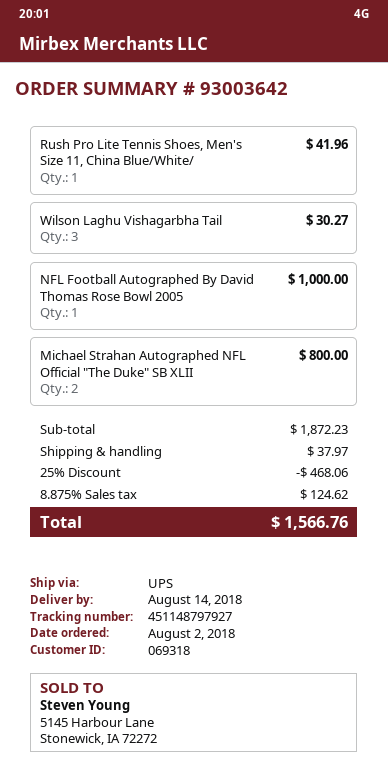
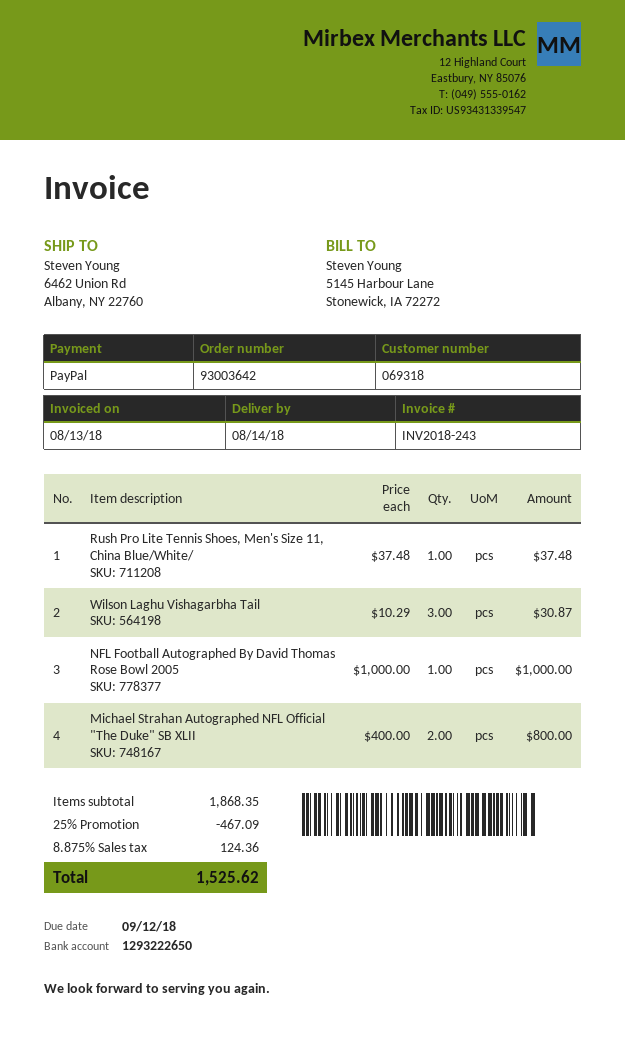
Rush Pro Lite Tennis Shoes, Men's Size 11, China Blue/White/: 1 for 41.96 -> 1 for 37.48
Wilson Laghu Vishagarbha Tail: 3 for 30.27 -> 3 for 30.87
subtotal: 1872.23 -> 1868.35
discount: 25% = 468.06 -> 25% = 467.09
shipping: 37.97 -> none
tax: 8.875% = 124.62 -> 8.875% = 124.36
total: 1566.76 -> 1525.62

